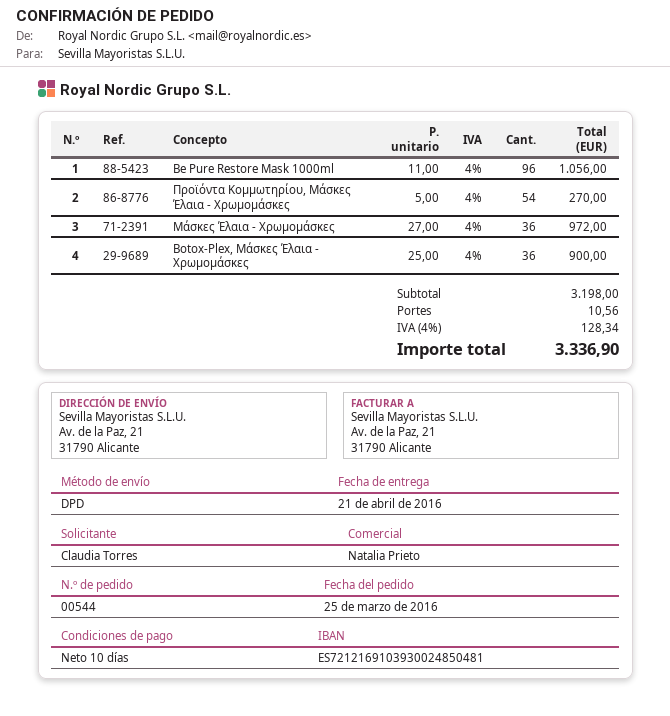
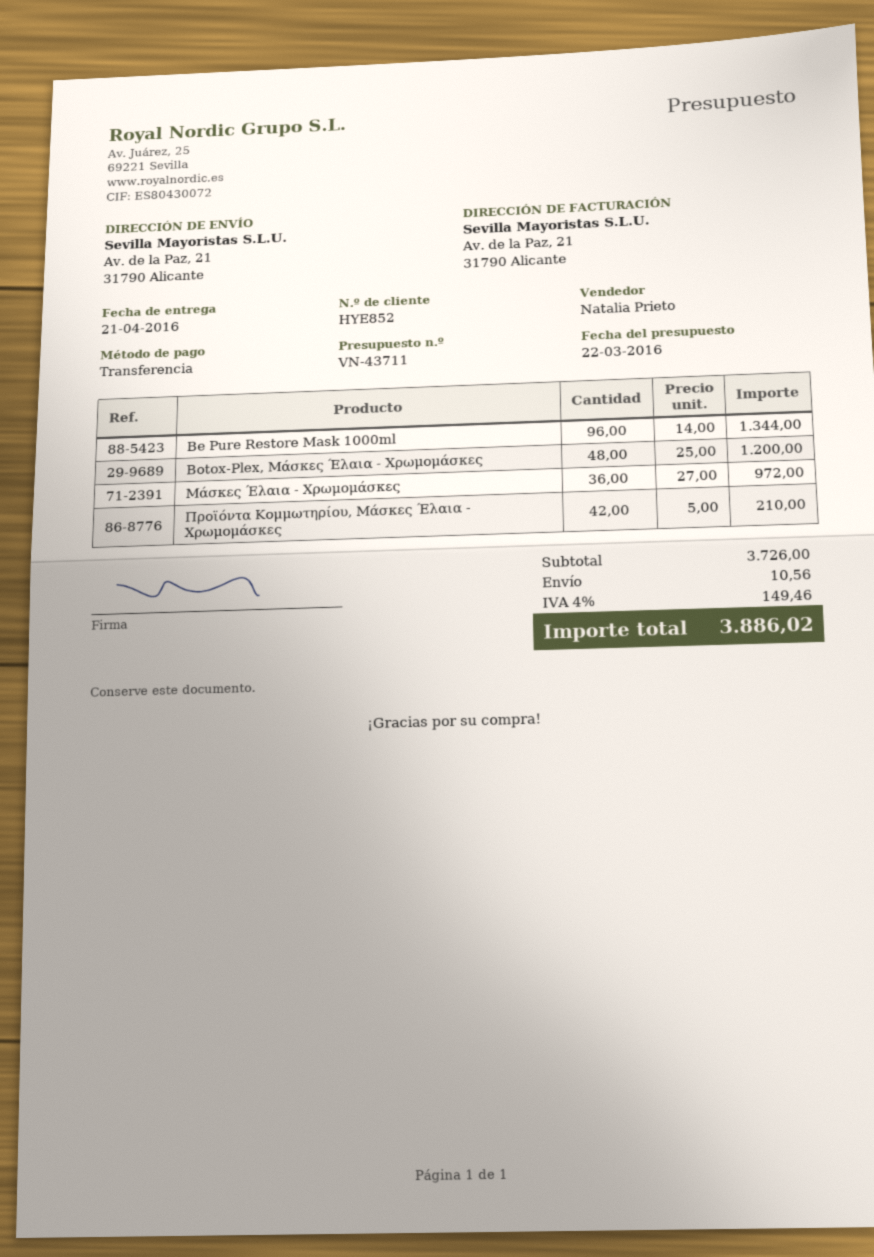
Be Pure Restore Mask 1000ml: 96 x 11.00 = 1056.00 -> 96 x 14.00 = 1344.00
Προϊόντα Κομμωτηρίου, Μάσκες Έλαια - Χρωμομάσκες: 54 x 5.00 = 270.00 -> 42 x 5.00 = 210.00
Botox-Plex, Μάσκες Έλαια - Χρωμομάσκες: 36 x 25.00 = 900.00 -> 48 x 25.00 = 1200.00
subtotal: 3198.00 -> 3726.00
tax: 4% = 128.34 -> 4% = 149.46
total: 3336.90 -> 3886.02

